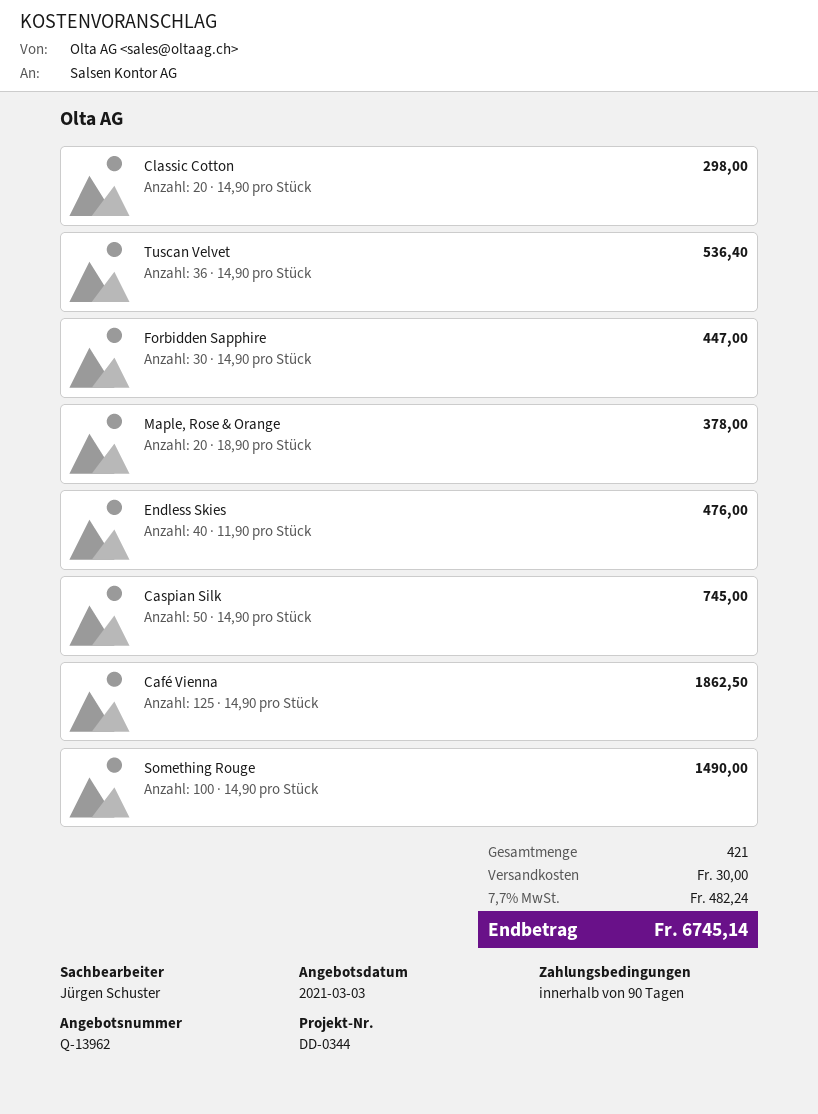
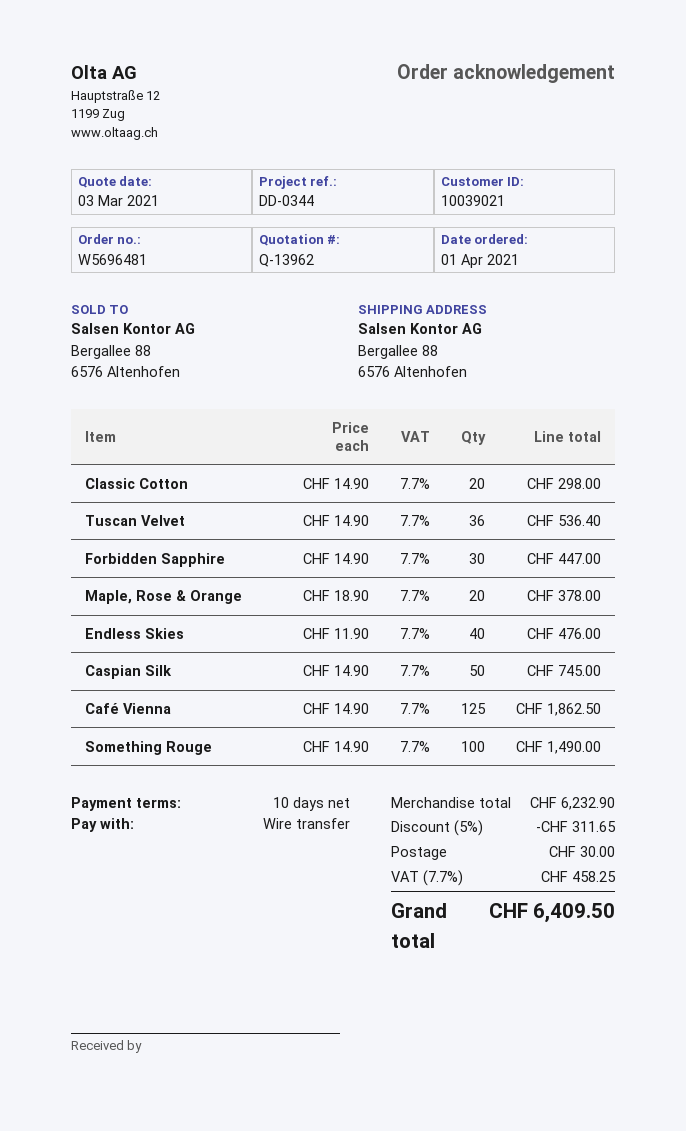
payment terms: 90 days -> 10 days
discount: none -> 5% = 311.65
tax: 7.7% = 482.24 -> 7.7% = 458.25
total: 6745.14 -> 6409.50

